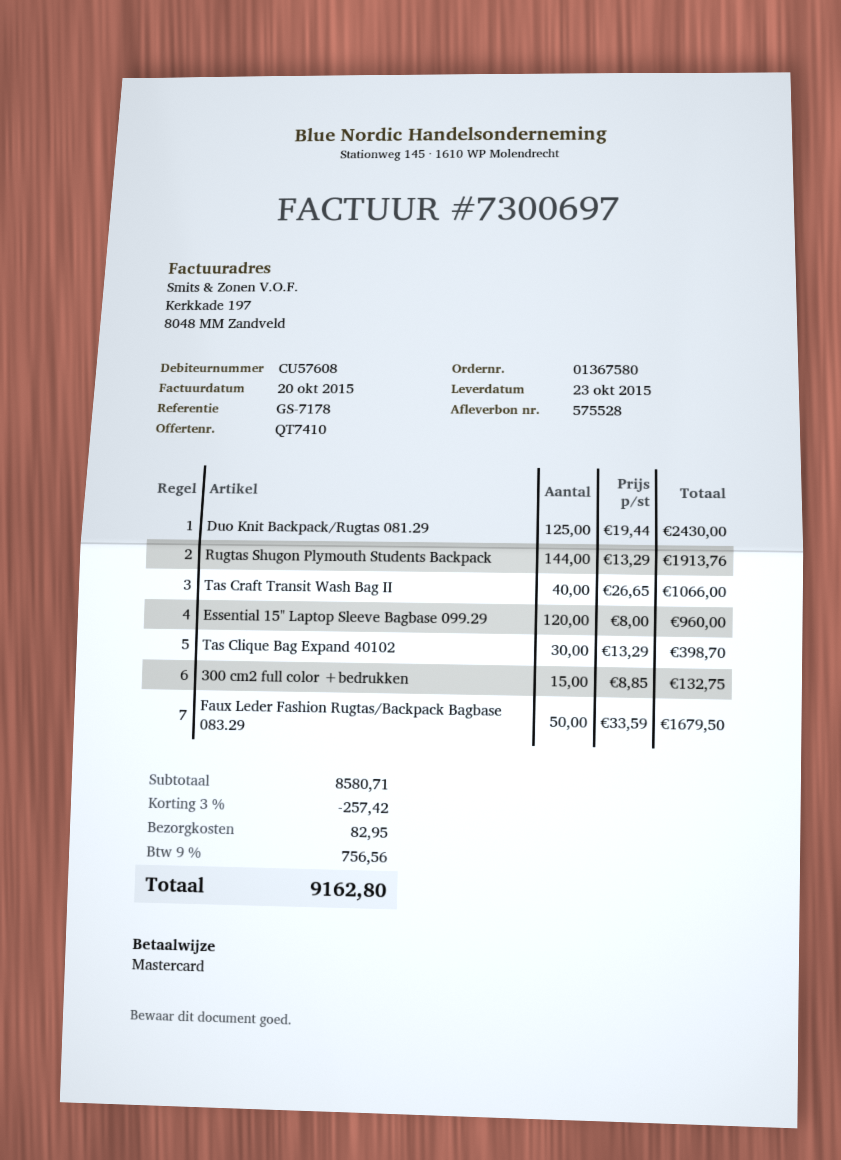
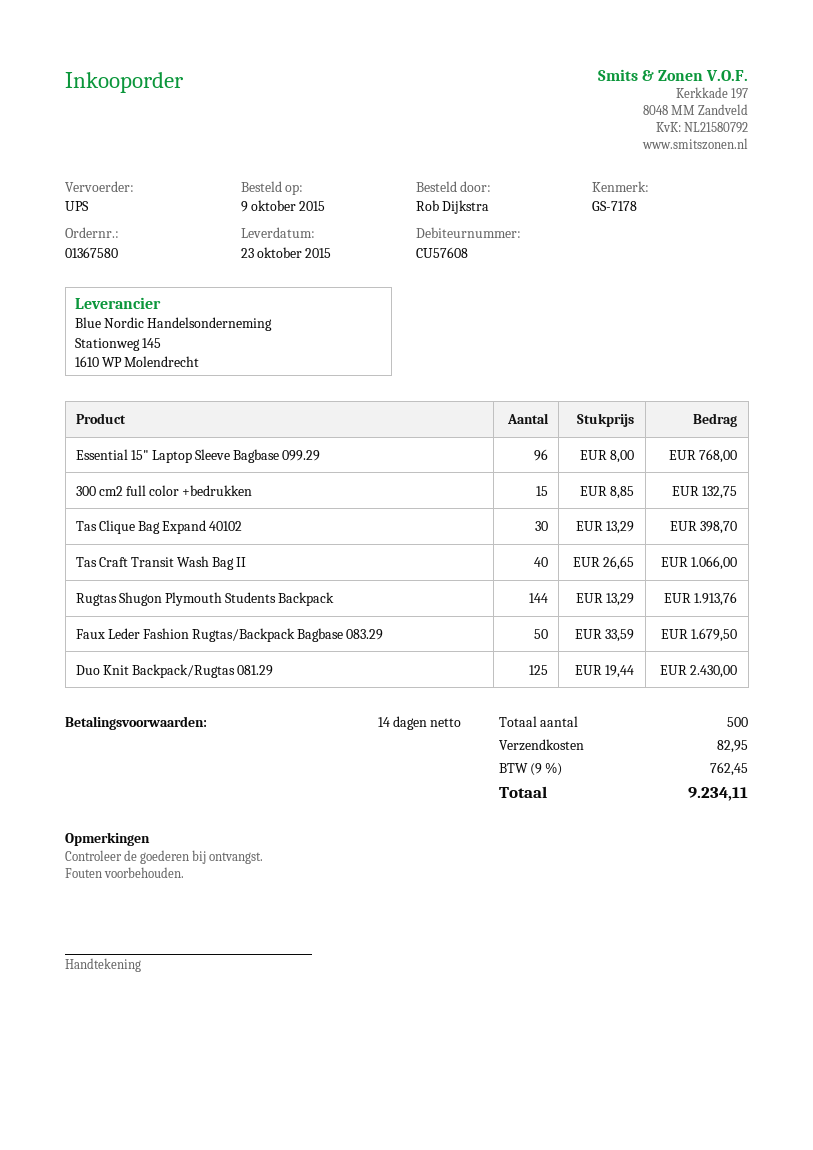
Essential 15" Laptop Sleeve Bagbase 099.29: 120 x 8.00 = 960.00 -> 96 x 8.00 = 768.00
discount: 3% = 257.42 -> none
tax: 9% = 756.56 -> 9% = 762.45
total: 9162.80 -> 9234.11

